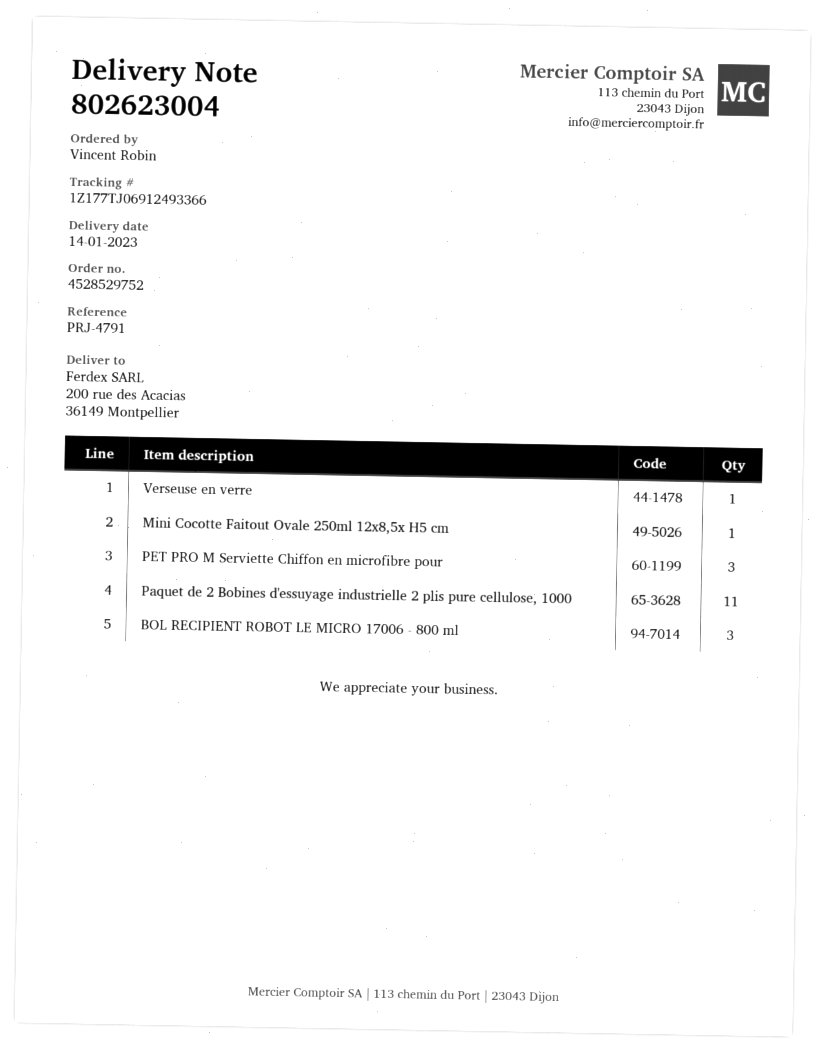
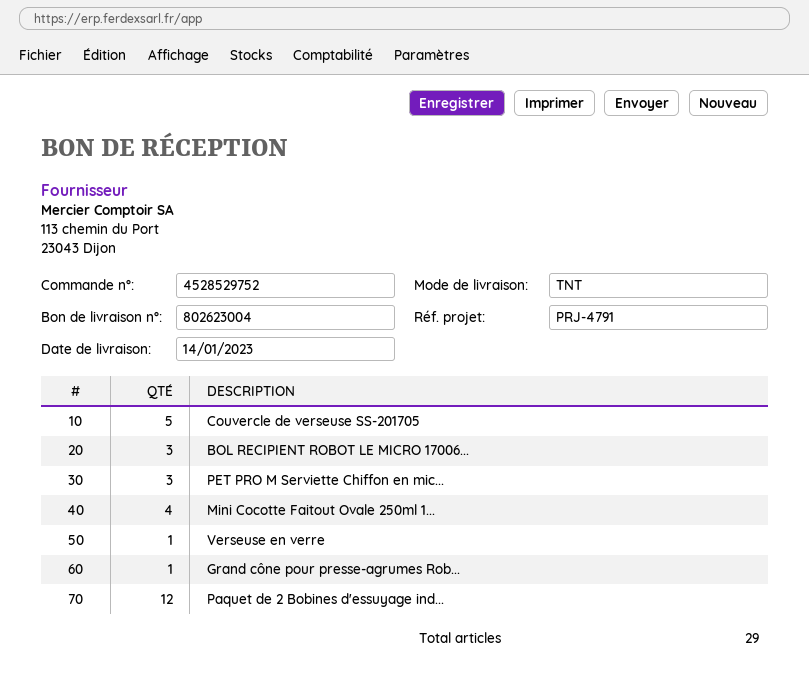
Mini Cocotte Faitout Ovale 250ml 12x8,5x H5 cm: 1 -> 4
Paquet de 2 Bobines d'essuyage industrielle 2 plis pure cellulose, 1000: 11 -> 12
Couvercle de verseuse SS-201705: none -> 5
Grand cône pour presse-agrumes Rob...: none -> 1

